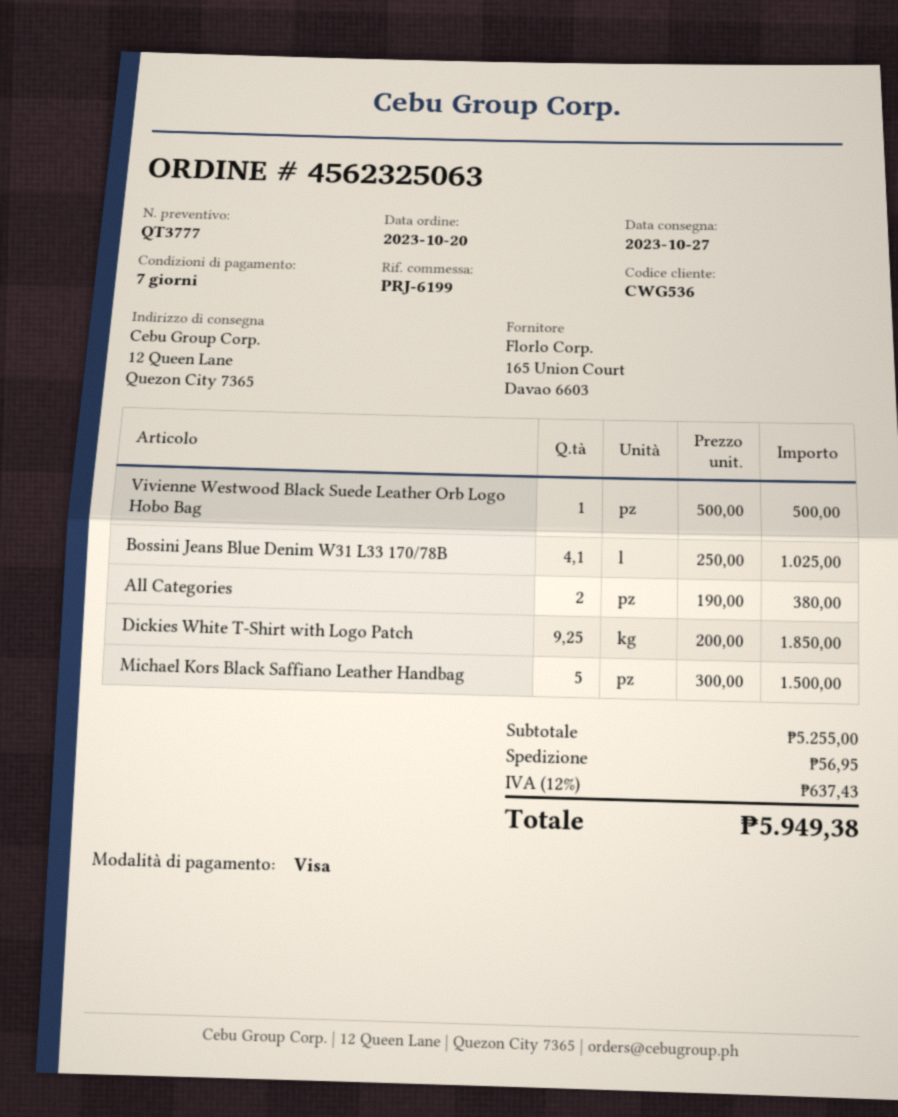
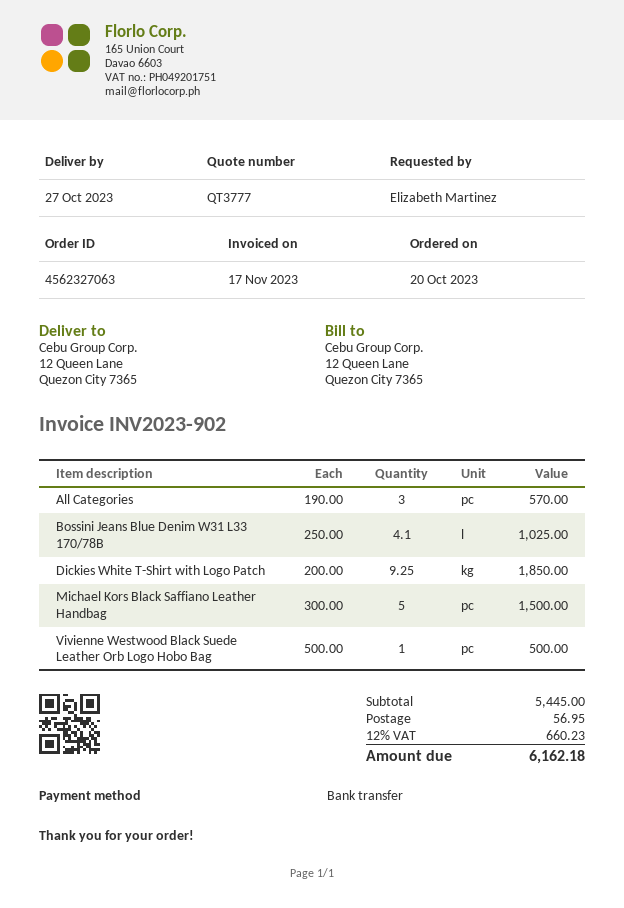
order number: 4562325063 -> 4562327063
payment method: Visa -> bank transfer
All Categories: 2 x 190.00 = 380.00 -> 3 x 190.00 = 570.00
subtotal: 5255.00 -> 5445.00
tax: 12% = 637.43 -> 12% = 660.23
total: 5949.38 -> 6162.18

